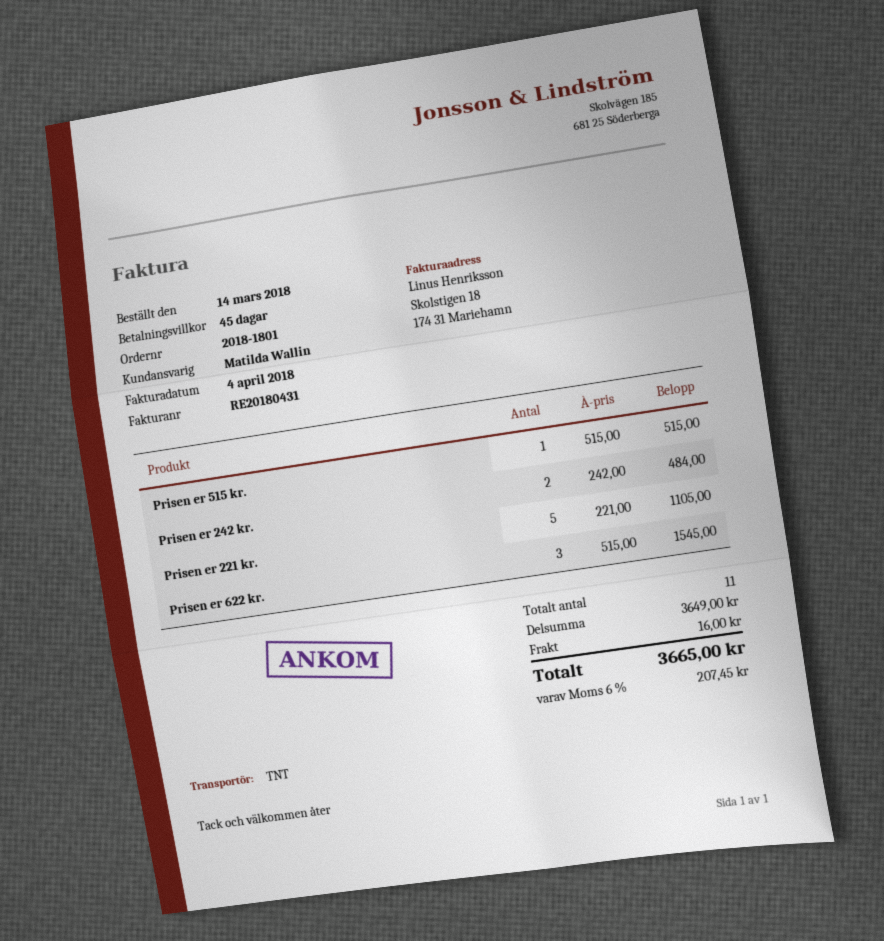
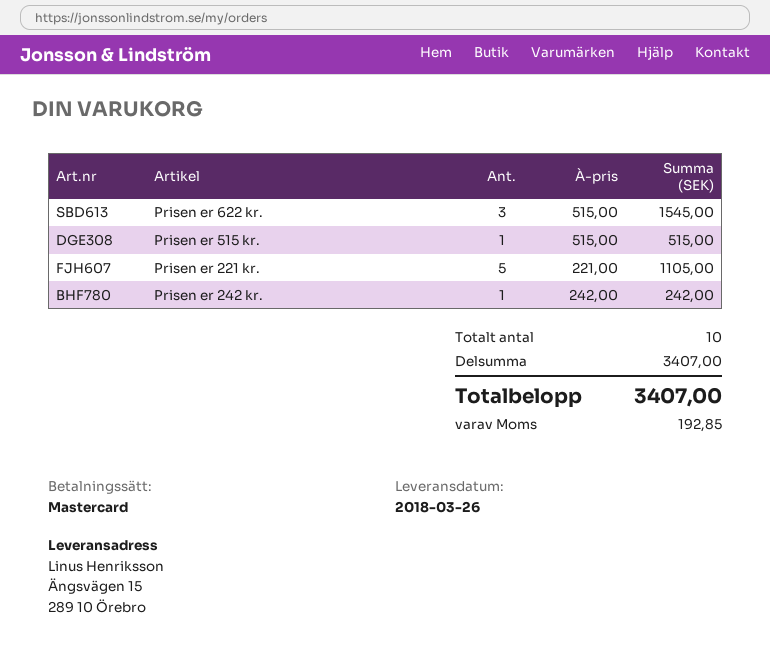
Prisen er 242 kr.: 2 x 242.00 = 484.00 -> 1 x 242.00 = 242.00
total quantity: 11 -> 10
subtotal: 3649.00 -> 3407.00
shipping: 16.00 -> none
tax: 207.45 -> 192.85
total: 3665.00 -> 3407.00

